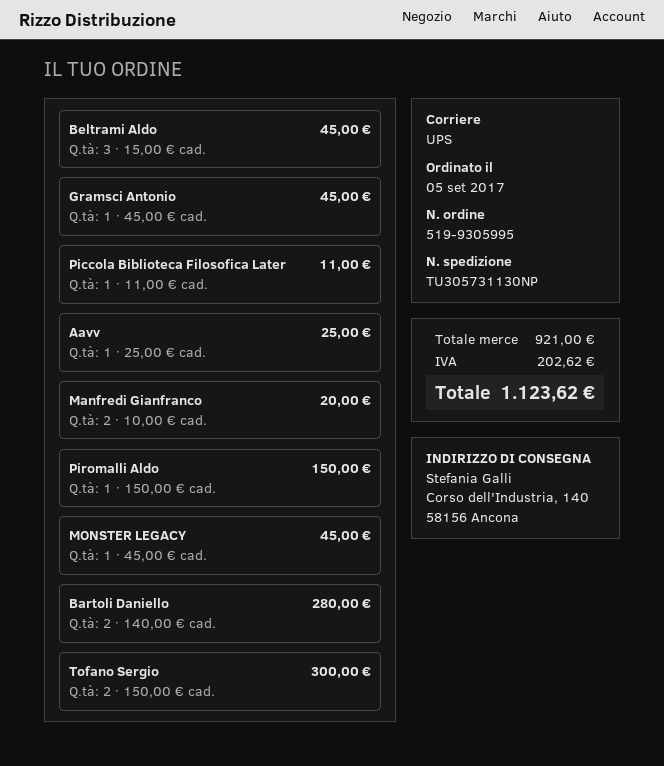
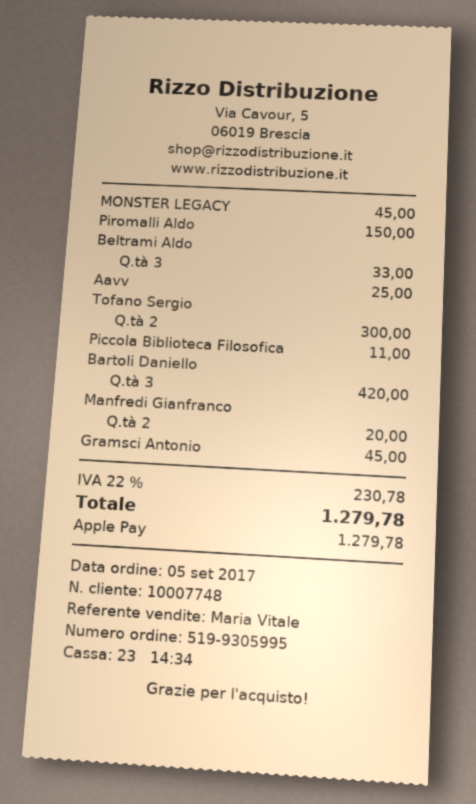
Beltrami Aldo: 3 for 45.00 -> 3 for 33.00
Bartoli Daniello: 2 for 280.00 -> 3 for 420.00
tax: 202.62 -> 230.78
total: 1123.62 -> 1279.78

